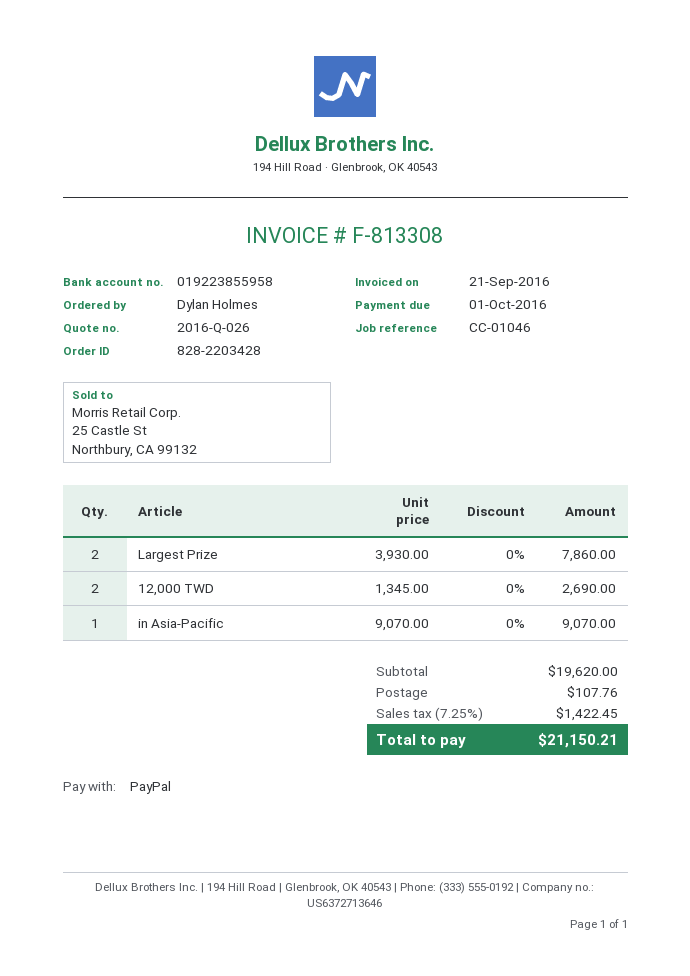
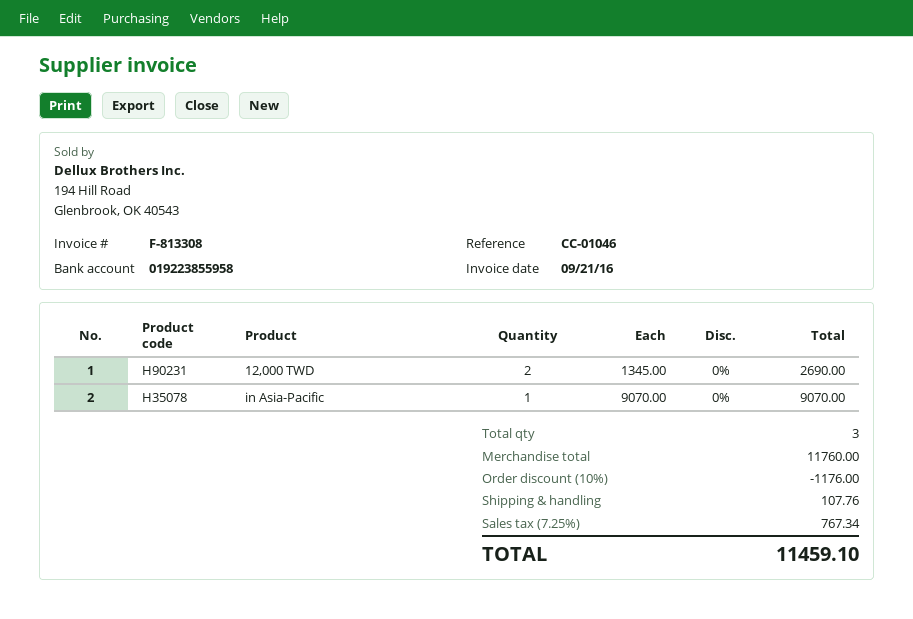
Largest Prize: 2 x 3930.00 = 7860.00 -> none
subtotal: 19620.00 -> 11760.00
discount: none -> 10% = 1176.00
tax: 7.25% = 1422.45 -> 7.25% = 767.34
total: 21150.21 -> 11459.10

